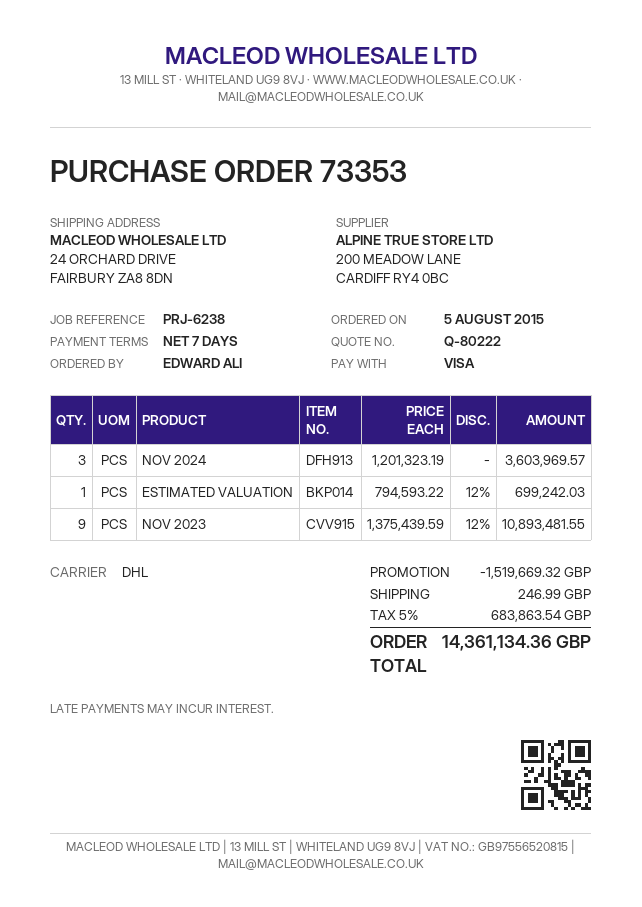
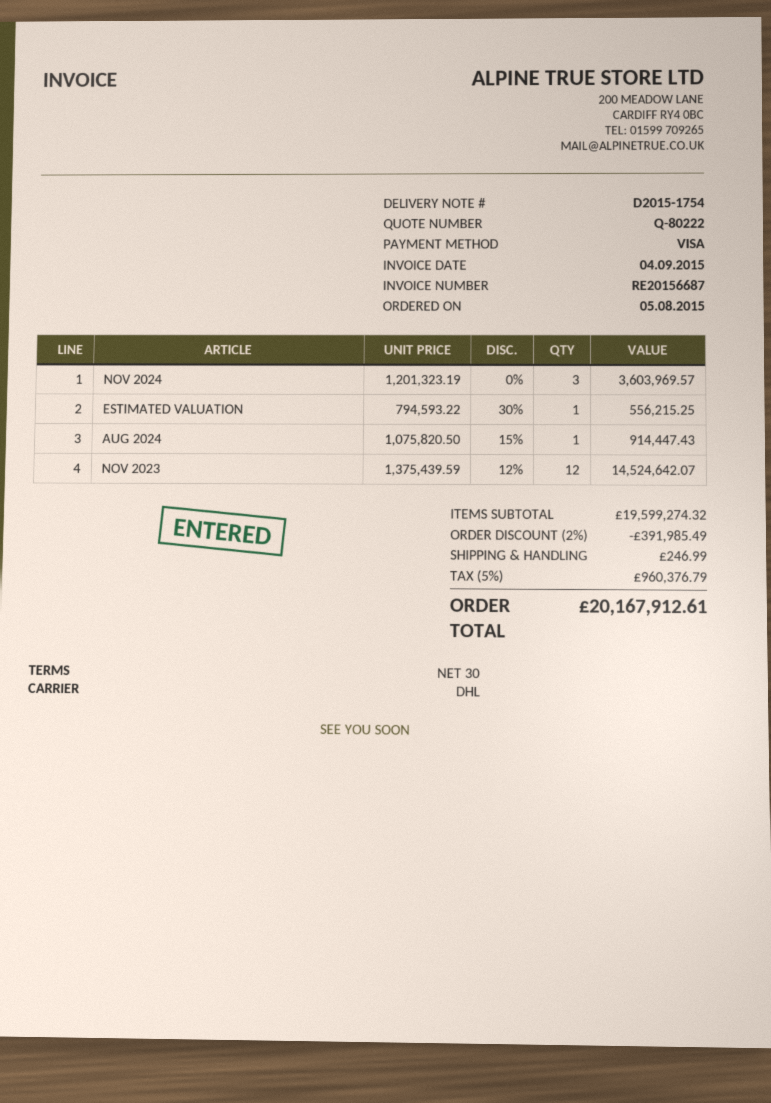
payment terms: 7 days -> 30 days
ESTIMATED VALUATION: 1 x 794593.22 - 12% = 699242.03 -> 1 x 794593.22 - 30% = 556215.25
NOV 2023: 9 x 1375439.59 - 12% = 10893481.55 -> 12 x 1375439.59 - 12% = 14524642.07
AUG 2024: none -> 1 x 1075820.50 - 15% = 914447.43
discount: 1519669.32 -> 391985.49
tax: 5% = 683863.54 -> 5% = 960376.79
total: 14361134.36 -> 20167912.61

